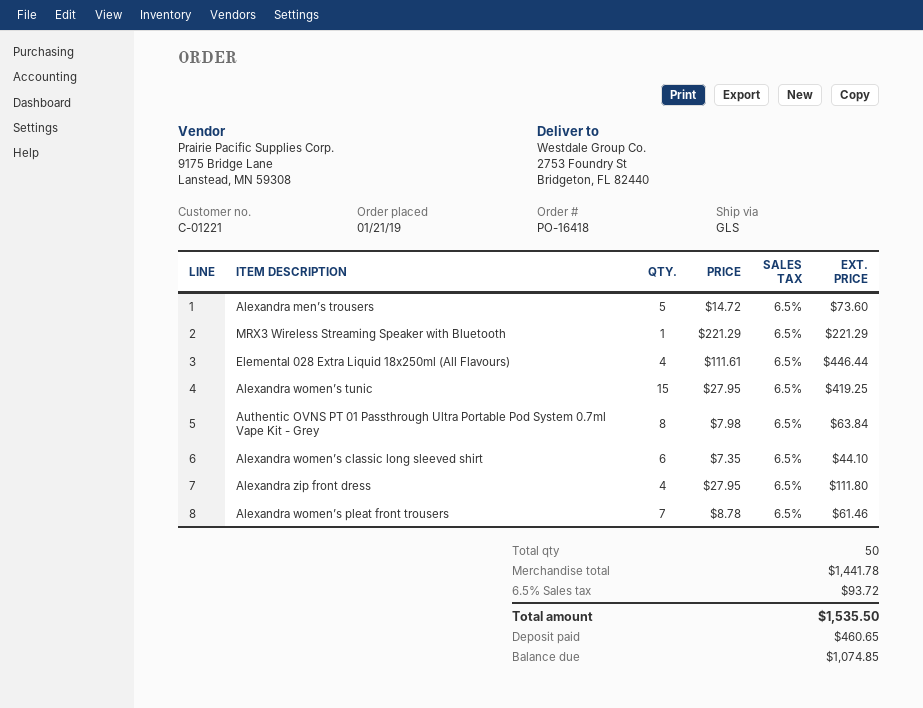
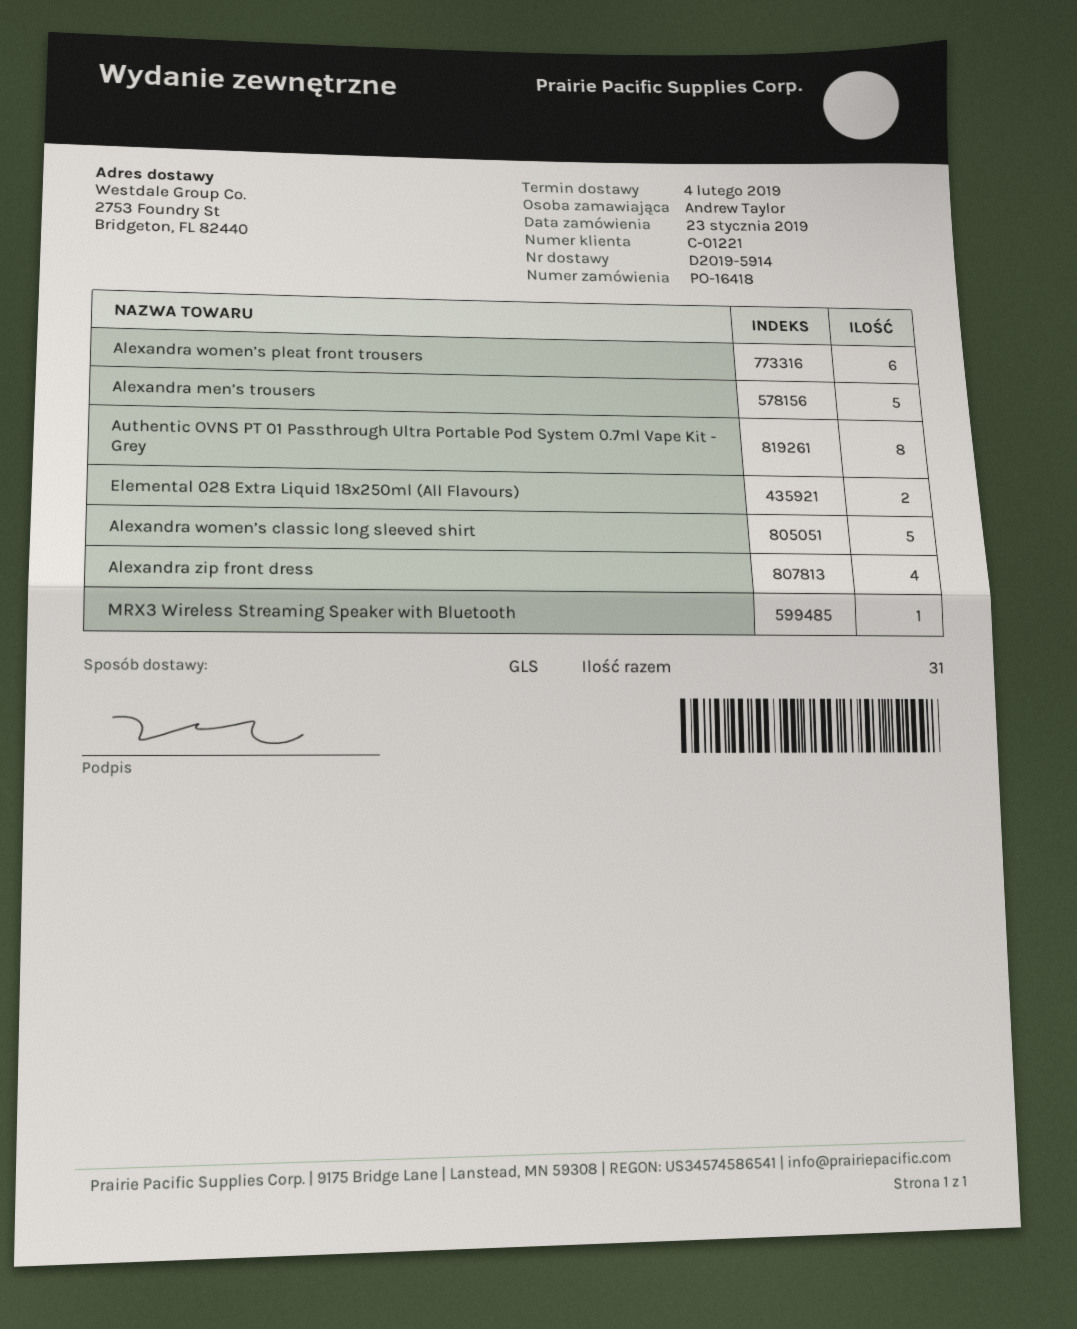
order date: 2019-01-21 -> 2019-01-23
Elemental 028 Extra Liquid 18x250ml (All Flavours): 4 -> 2
Alexandra women’s tunic: 15 -> none
Alexandra women’s classic long sleeved shirt: 6 -> 5
Alexandra women’s pleat front trousers: 7 -> 6
total quantity: 50 -> 31

